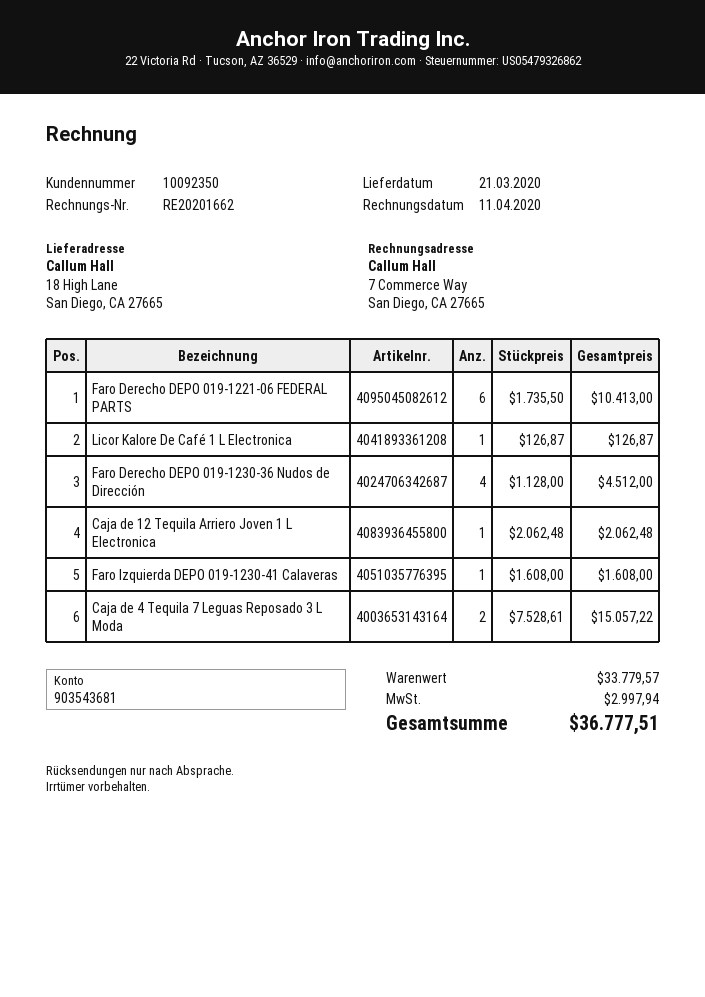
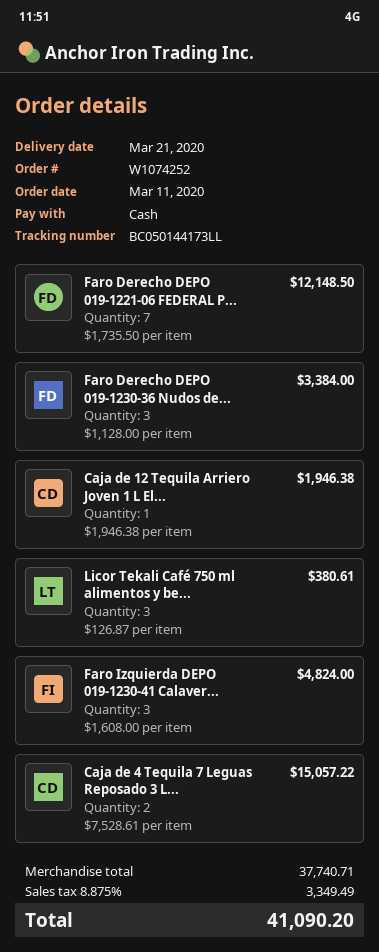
Faro Derecho DEPO 019-1221-06 FEDERAL PARTS: 6 x 1735.50 = 10413.00 -> 7 x 1735.50 = 12148.50
Licor Kalore De Café 1 L Electronica: 1 x 126.87 = 126.87 -> none
Faro Derecho DEPO 019-1230-36 Nudos de Dirección: 4 x 1128.00 = 4512.00 -> 3 x 1128.00 = 3384.00
Caja de 12 Tequila Arriero Joven 1 L Electronica: 1 x 2062.48 = 2062.48 -> 1 x 1946.38 = 1946.38
Faro Izquierda DEPO 019-1230-41 Calaveras: 1 x 1608.00 = 1608.00 -> 3 x 1608.00 = 4824.00
Licor Tekali Café 750 ml alimentos y be...: none -> 3 x 126.87 = 380.61
subtotal: 33779.57 -> 37740.71
tax: 2997.94 -> 3349.49
total: 36777.51 -> 41090.20

